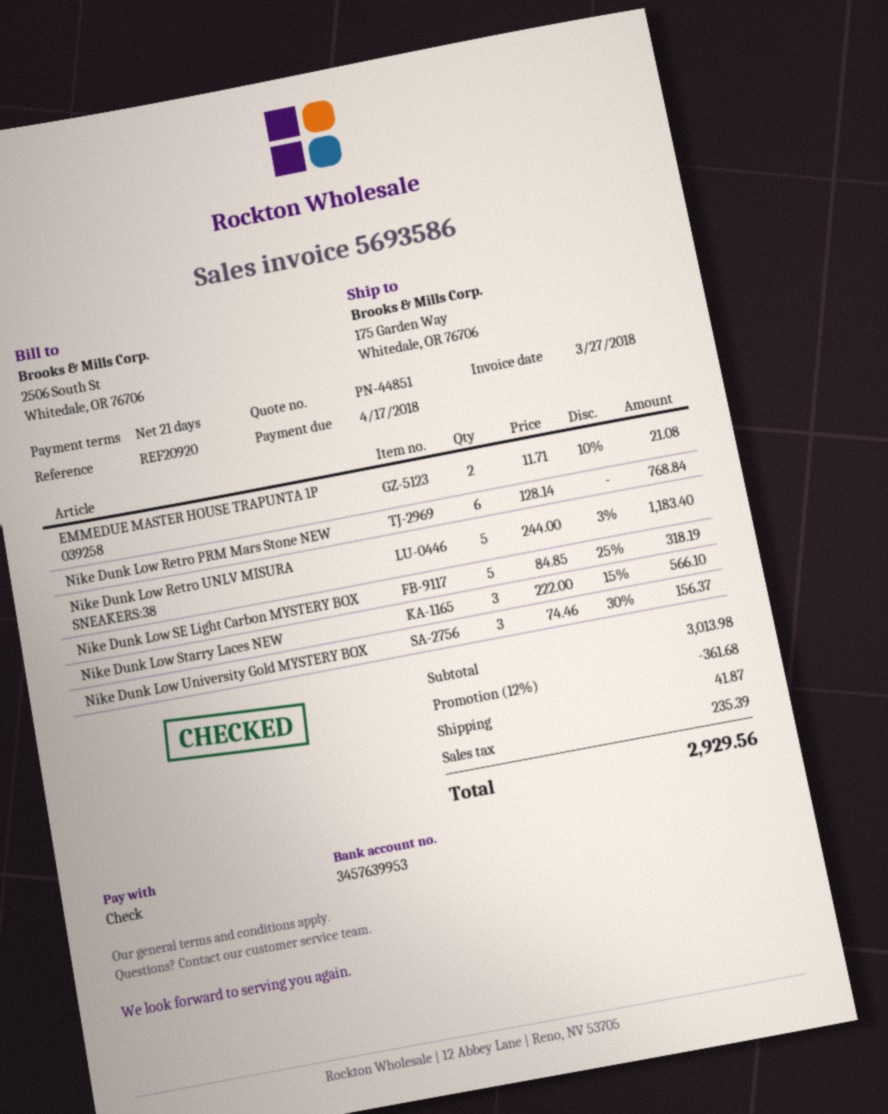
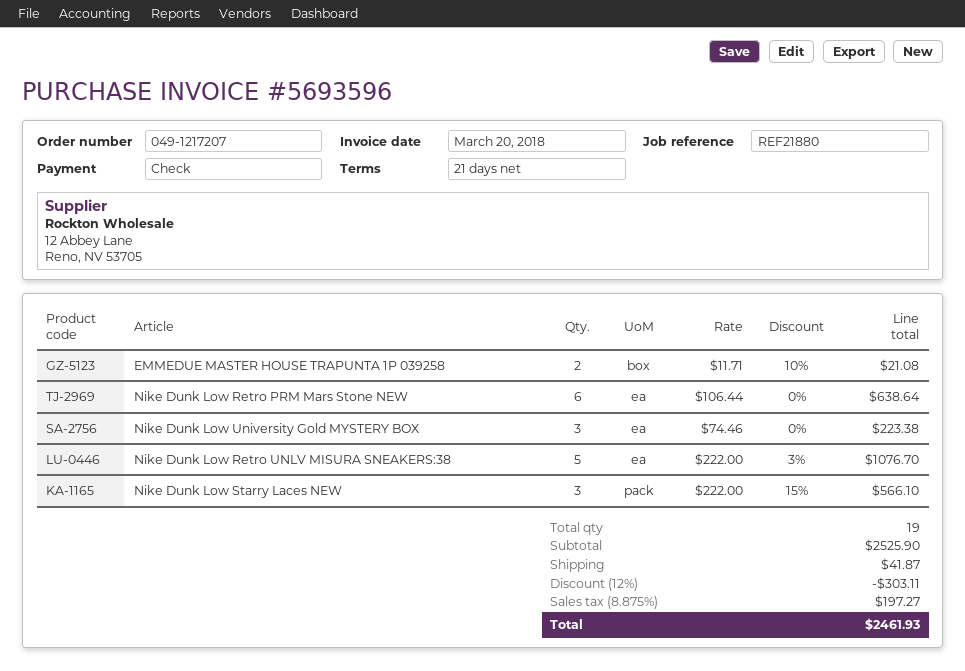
invoice number: 5693586 -> 5693596
invoice date: 2018-03-27 -> 2018-03-20
reference: REF20920 -> REF21880
Nike Dunk Low Retro PRM Mars Stone NEW: 6 x 128.14 = 768.84 -> 6 x 106.44 = 638.64
Nike Dunk Low Retro UNLV MISURA SNEAKERS:38: 5 x 244.00 - 3% = 1183.40 -> 5 x 222.00 - 3% = 1076.70
Nike Dunk Low SE Light Carbon MYSTERY BOX: 5 x 84.85 - 25% = 318.19 -> none
Nike Dunk Low University Gold MYSTERY BOX: 3 x 74.46 - 30% = 156.37 -> 3 x 74.46 = 223.38
subtotal: 3013.98 -> 2525.90
discount: 12% = 361.68 -> 12% = 303.11
tax: 235.39 -> 197.27
total: 2929.56 -> 2461.93

